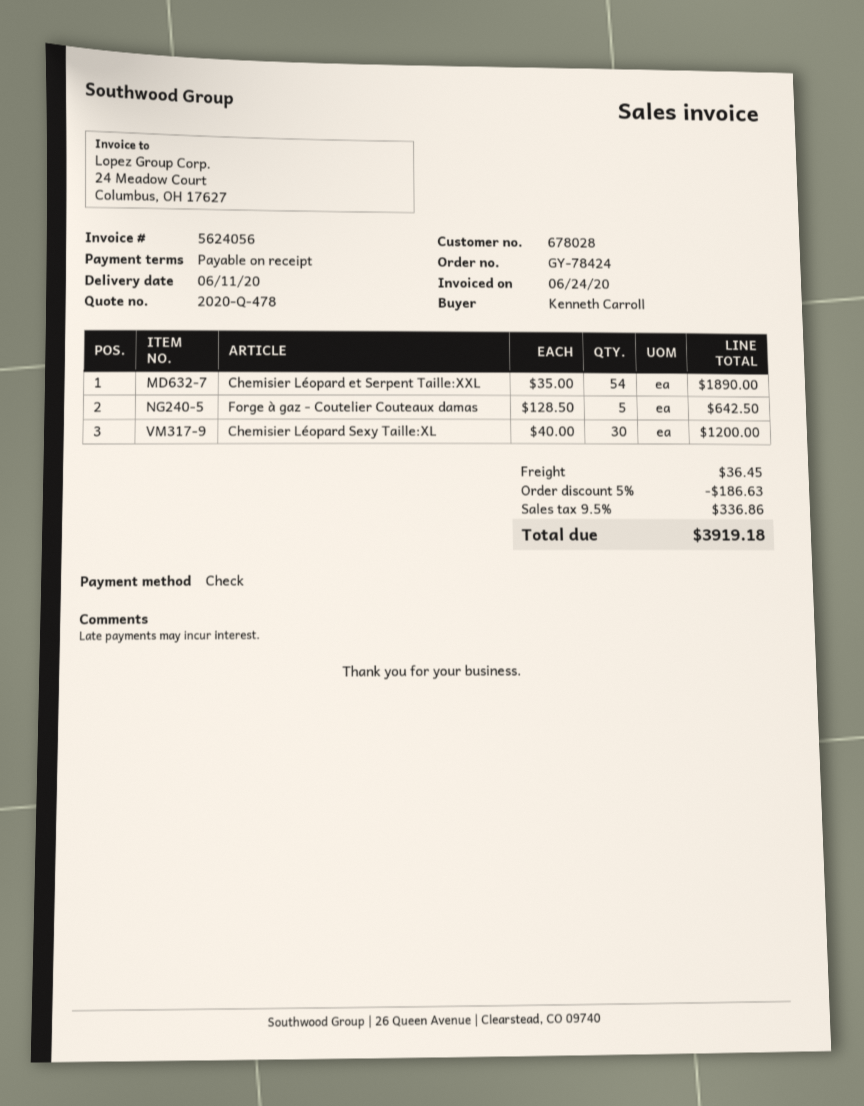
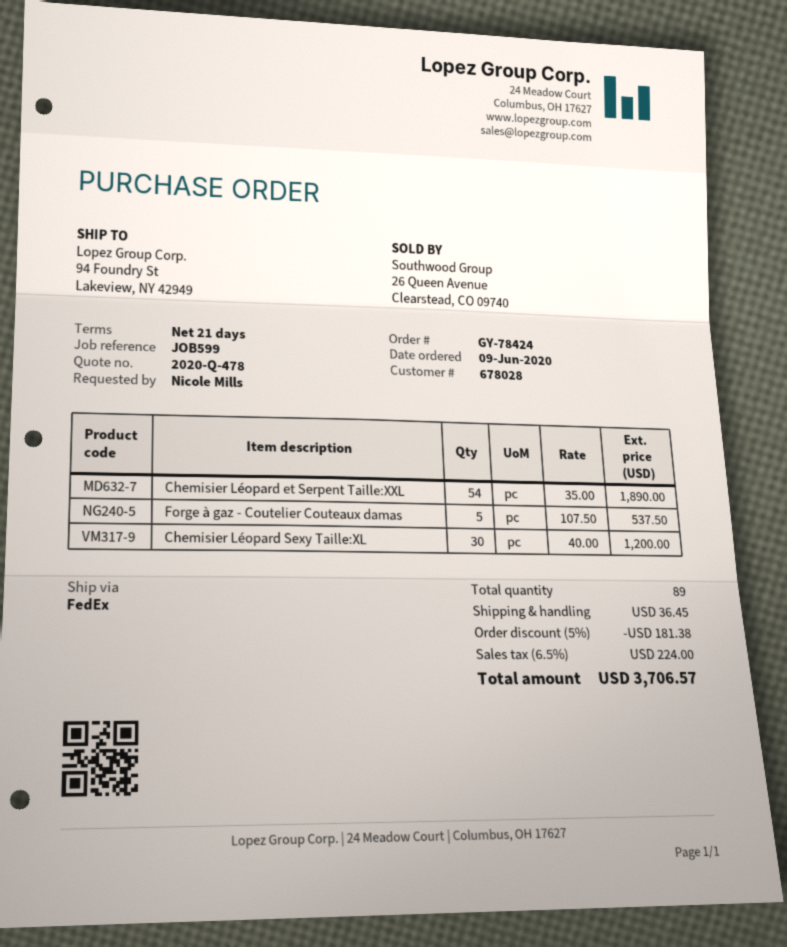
payment terms: on receipt -> 21 days
ordered by: Kenneth Carroll -> Nicole Mills
Forge à gaz - Coutelier Couteaux damas: 5 x 128.50 = 642.50 -> 5 x 107.50 = 537.50
discount: 5% = 186.63 -> 5% = 181.38
tax: 9.5% = 336.86 -> 6.5% = 224.00
total: 3919.18 -> 3706.57

